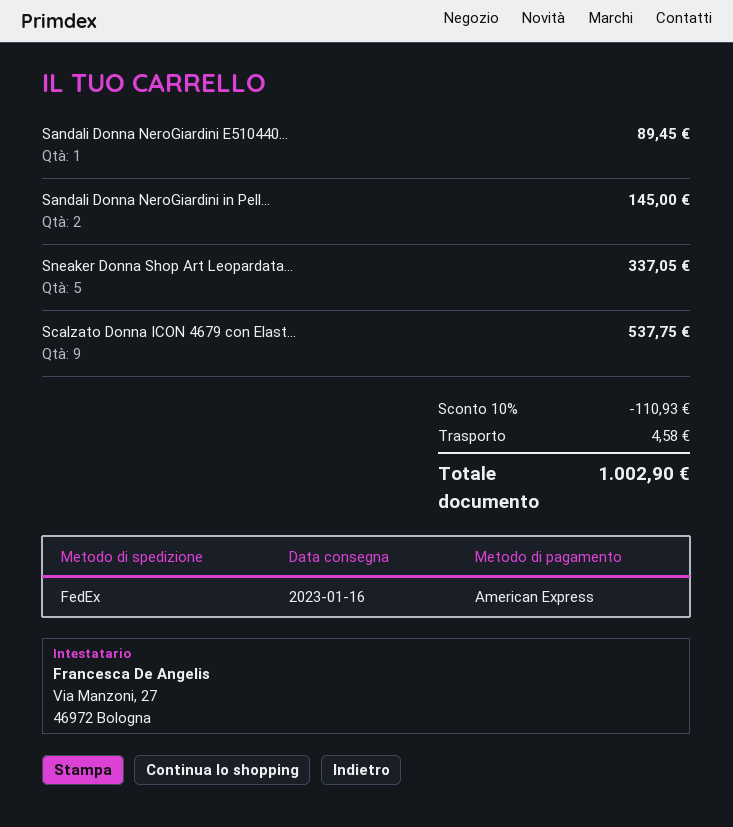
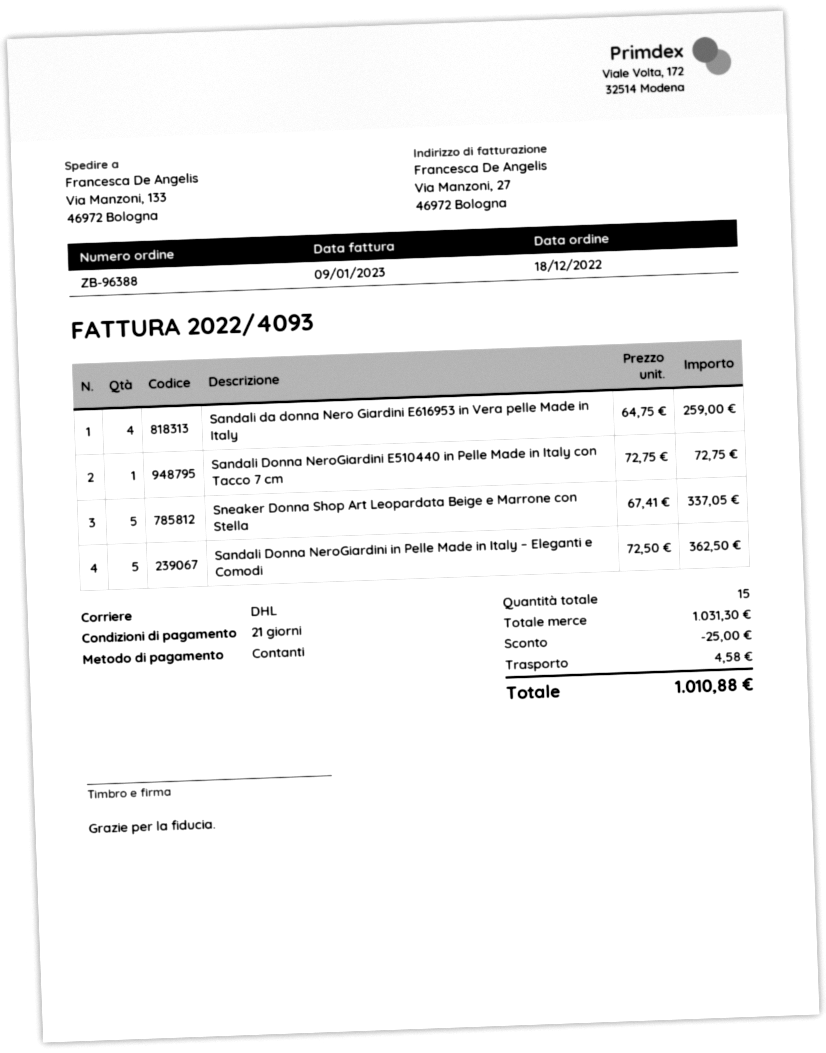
payment method: American Express -> cash
shipping method: FedEx -> DHL
Sandali Donna NeroGiardini E510440...: 1 for 89.45 -> 1 for 72.75
Sandali Donna NeroGiardini in Pell...: 2 for 145.00 -> 5 for 362.50
Scalzato Donna ICON 4679 con Elast...: 9 for 537.75 -> none
Sandali da donna Nero Giardini E616953 in Vera pelle Made in Italy: none -> 4 for 259.00
discount: 110.93 -> 25.00
total: 1002.90 -> 1010.88

